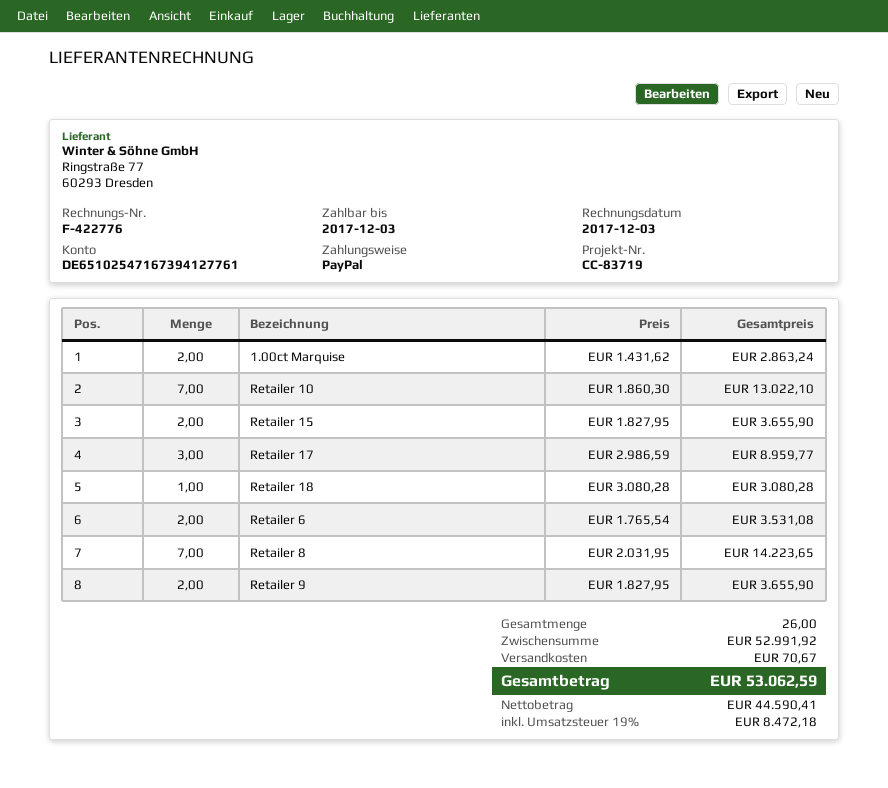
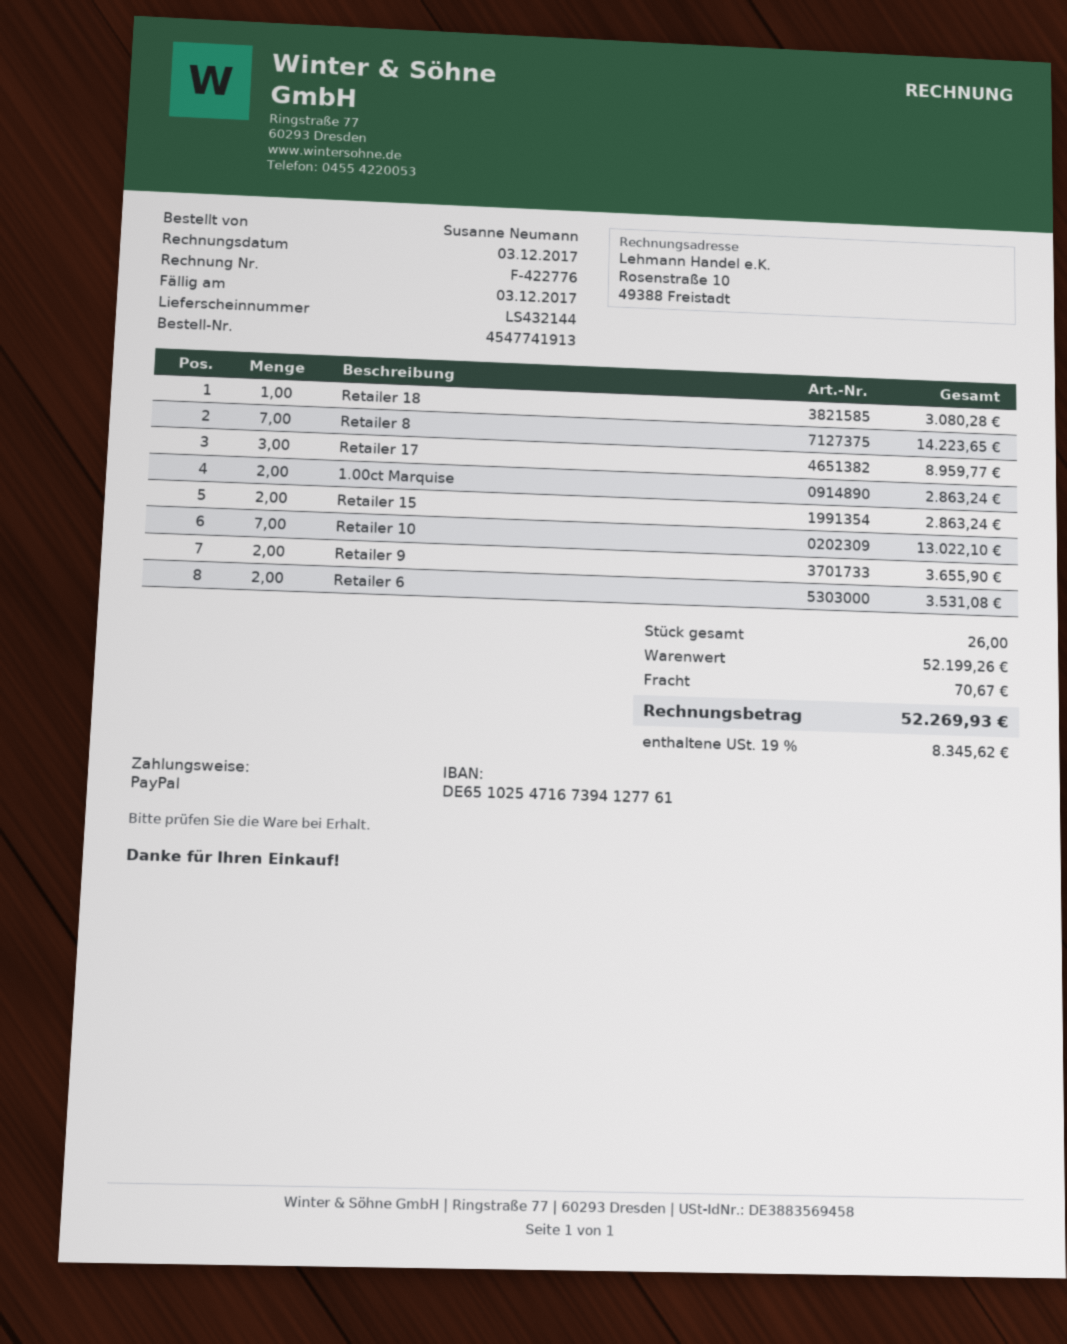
Retailer 15: 2 for 3655.90 -> 2 for 2863.24
subtotal: 52991.92 -> 52199.26
tax: 19% = 8472.18 -> 19% = 8345.62
total: 53062.59 -> 52269.93

